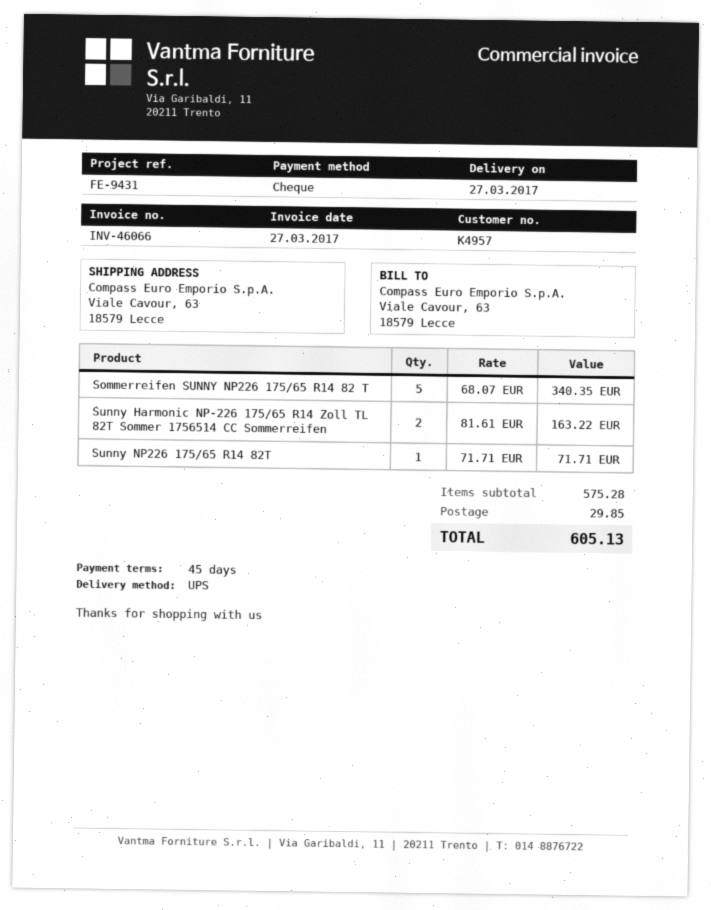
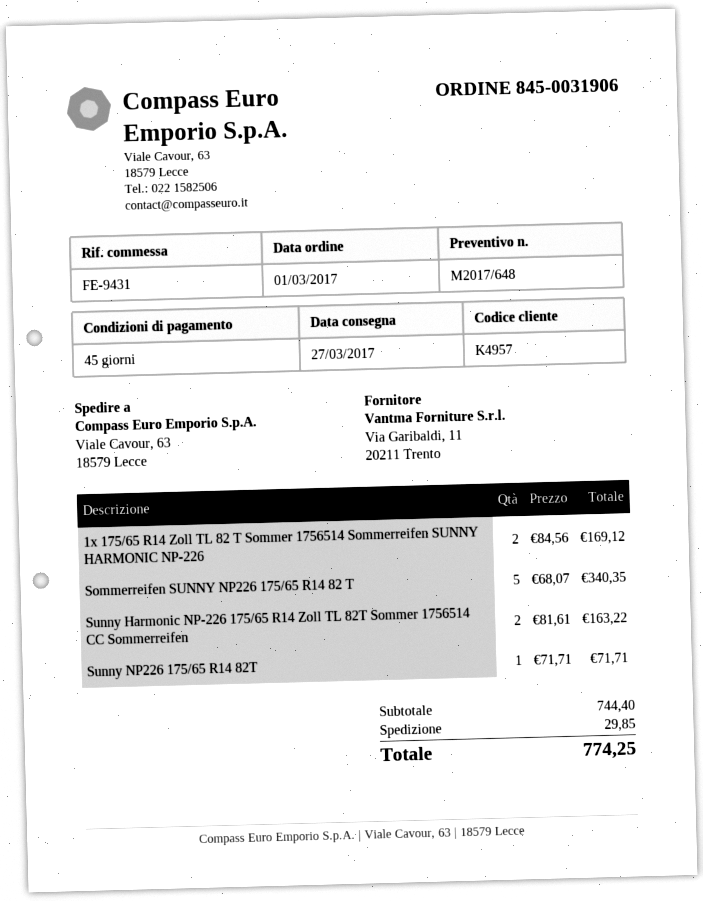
1x 175/65 R14 Zoll TL 82 T Sommer 1756514 Sommerreifen SUNNY HARMONIC NP-226: none -> 2 x 84.56 = 169.12
subtotal: 575.28 -> 744.40
total: 605.13 -> 774.25

